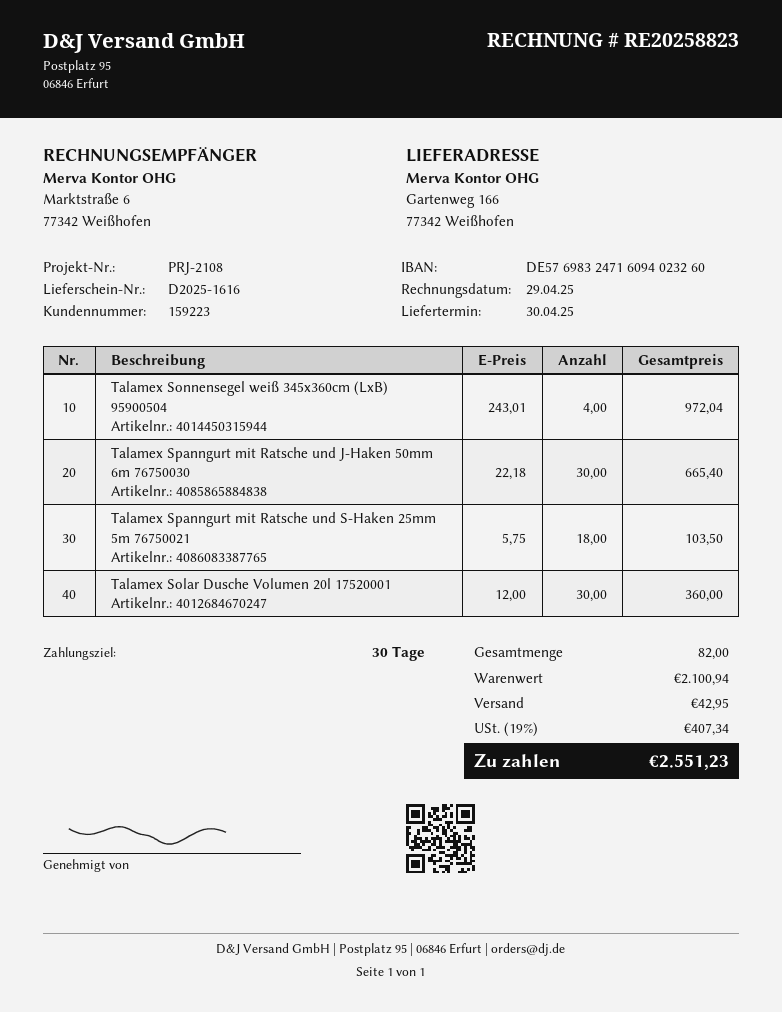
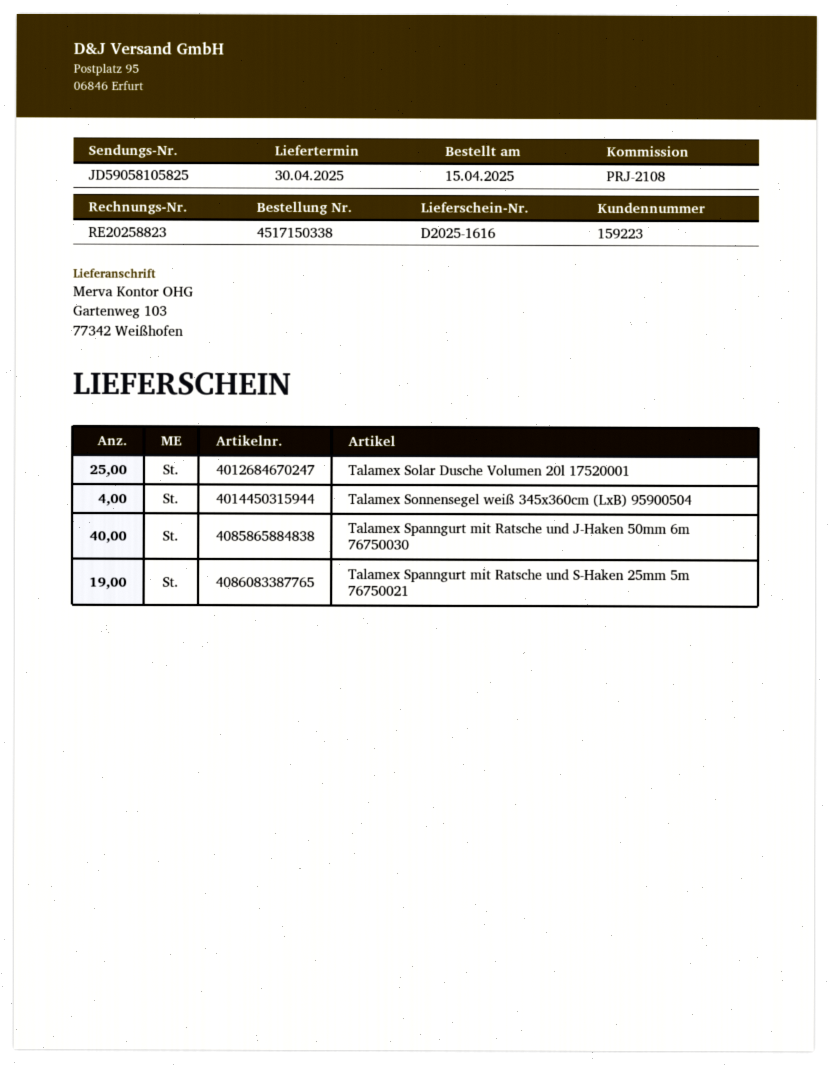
ship to: Gartenweg 166, 77342 Weißhofen -> Gartenweg 103, 77342 Weißhofen
Talamex Spanngurt mit Ratsche und J-Haken 50mm 6m 76750030: 30 -> 40
Talamex Spanngurt mit Ratsche und S-Haken 25mm 5m 76750021: 18 -> 19
Talamex Solar Dusche Volumen 20l 17520001: 30 -> 25

